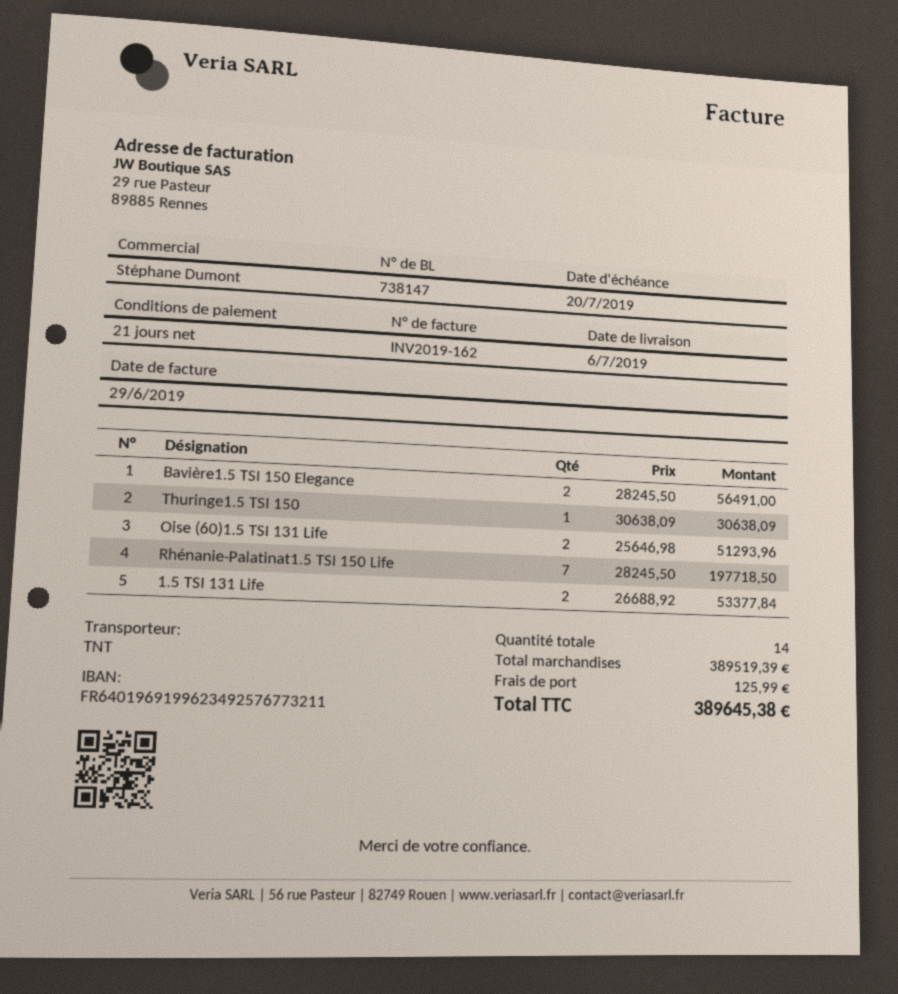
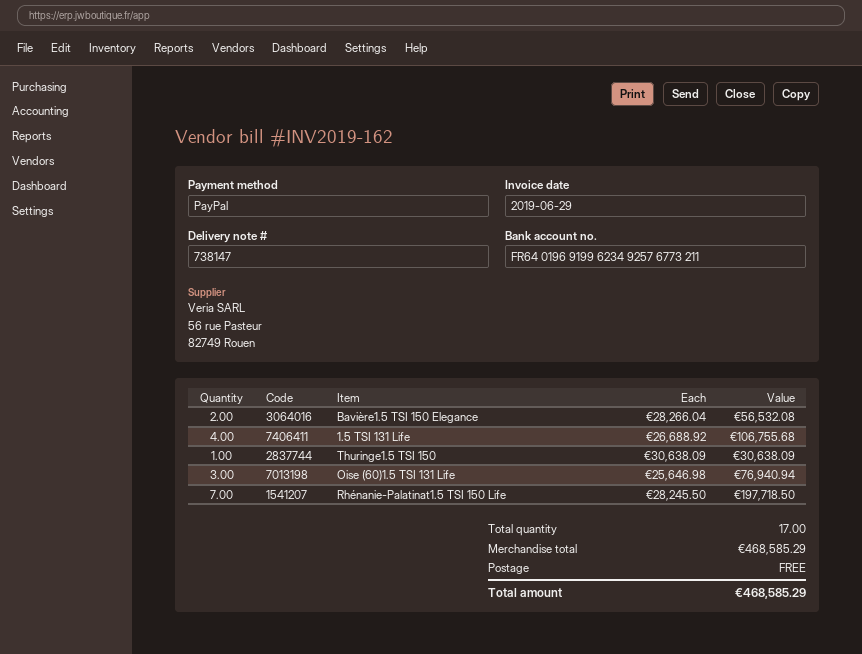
Bavière1.5 TSI 150 Elegance: 2 x 28245.50 = 56491.00 -> 2 x 28266.04 = 56532.08
Oise (60)1.5 TSI 131 Life: 2 x 25646.98 = 51293.96 -> 3 x 25646.98 = 76940.94
1.5 TSI 131 Life: 2 x 26688.92 = 53377.84 -> 4 x 26688.92 = 106755.68
total quantity: 14 -> 17
subtotal: 389519.39 -> 468585.29
shipping: 125.99 -> 0.00
total: 389645.38 -> 468585.29

